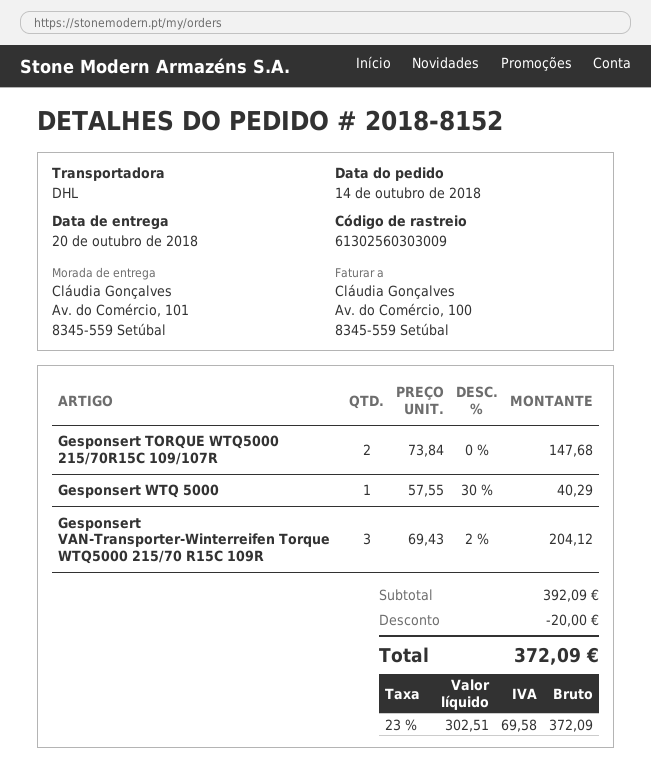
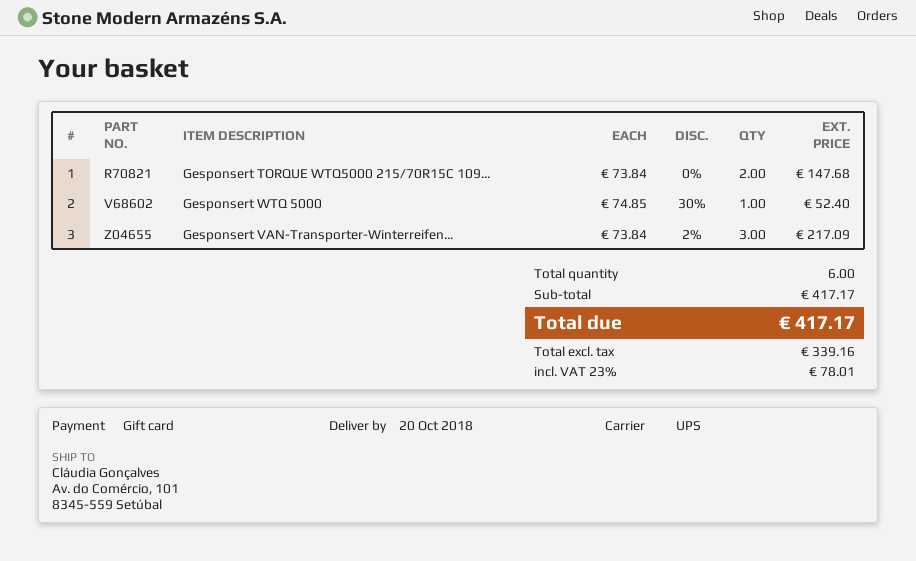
shipping method: DHL -> UPS
Gesponsert WTQ 5000: 1 x 57.55 - 30% = 40.29 -> 1 x 74.85 - 30% = 52.40
Gesponsert VAN-Transporter-Winterreifen Torque WTQ5000 215/70 R15C 109R: 3 x 69.43 - 2% = 204.12 -> 3 x 73.84 - 2% = 217.09
subtotal: 392.09 -> 417.17
discount: 20.00 -> none
net: 302.51 -> 339.16
tax: 23% = 69.58 -> 23% = 78.01
total: 372.09 -> 417.17

